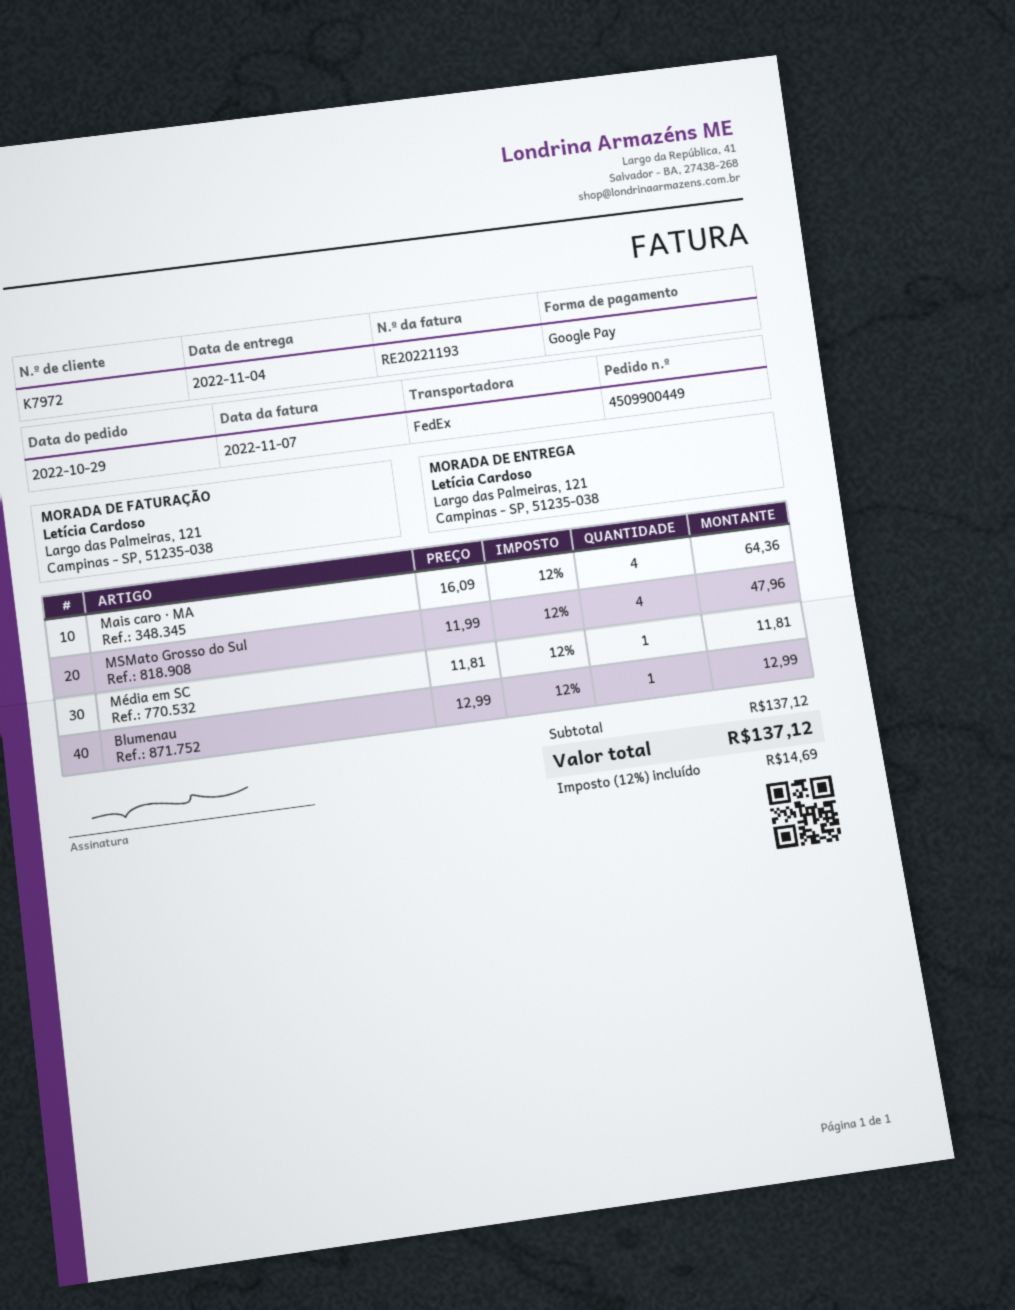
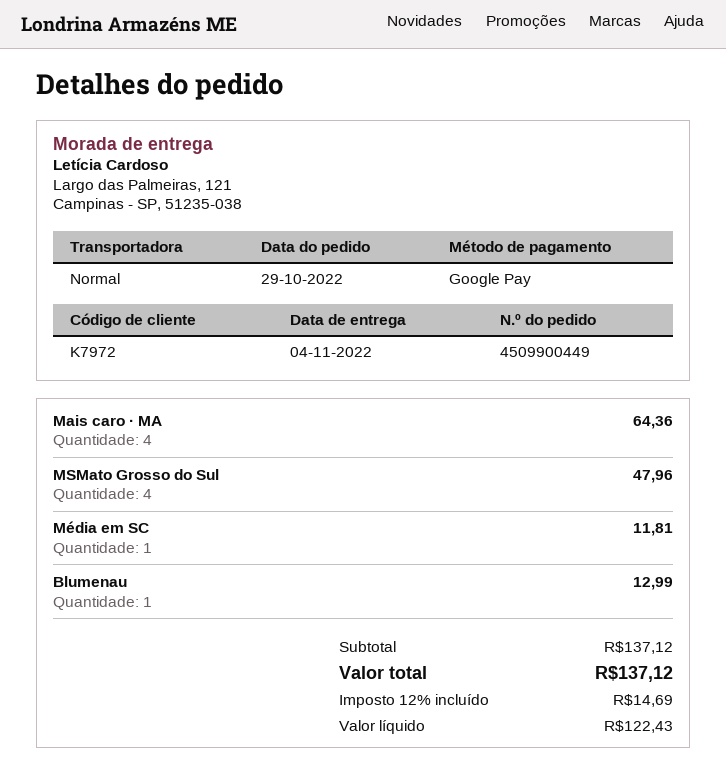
shipping method: FedEx -> standard

